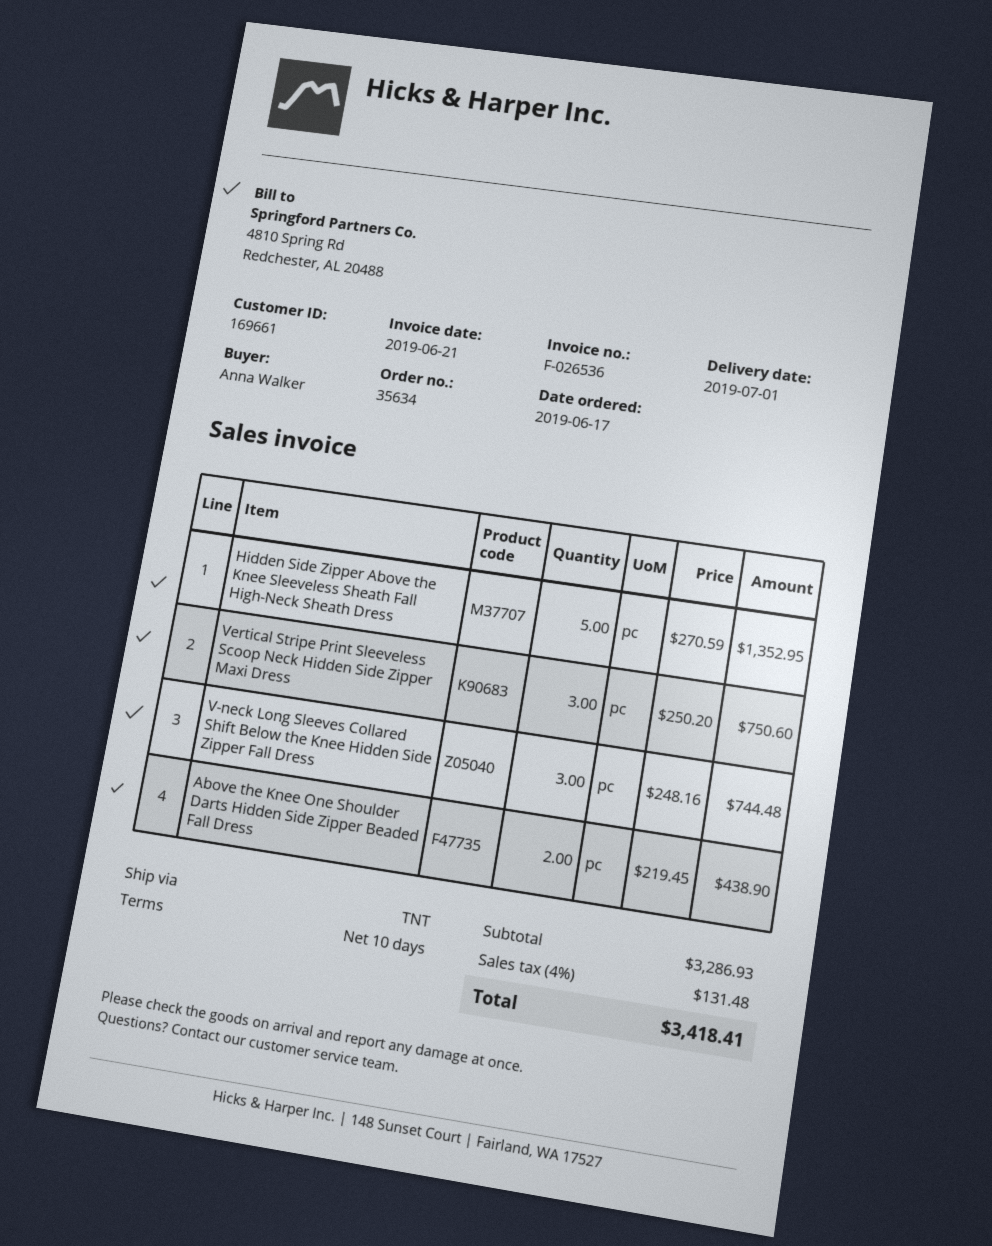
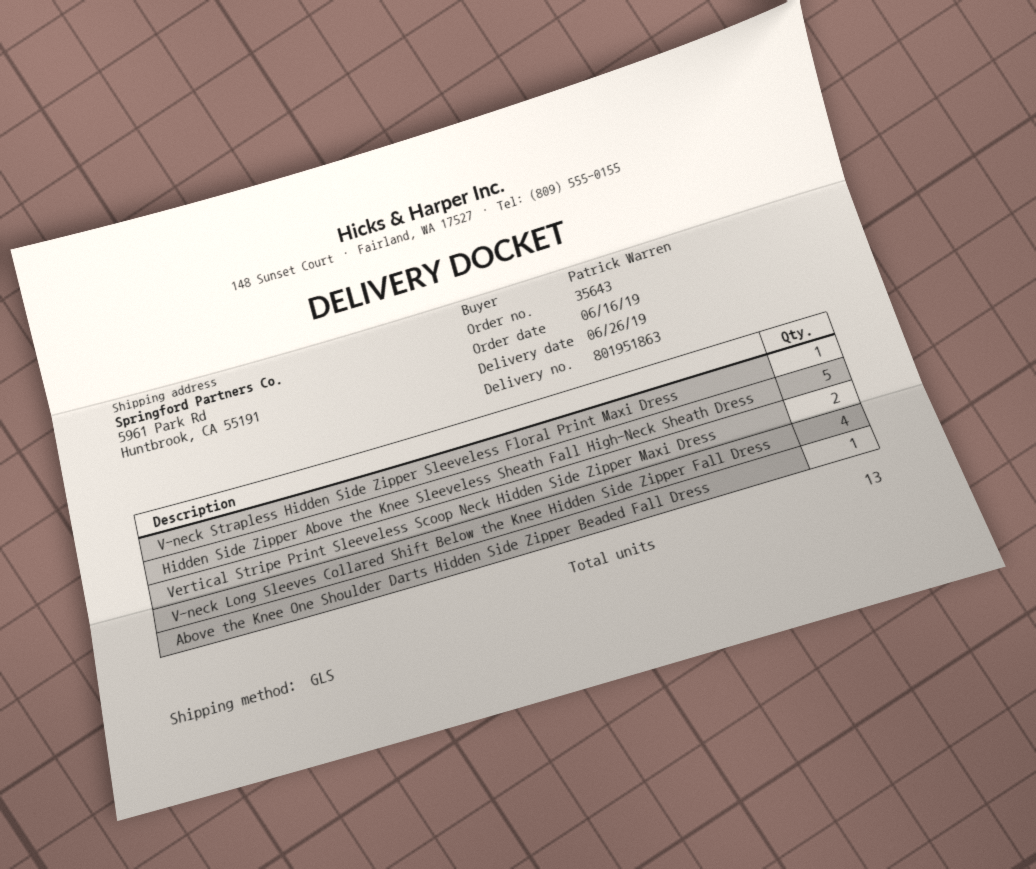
order number: 35634 -> 35643
order date: 2019-06-17 -> 2019-06-16
delivery date: 2019-07-01 -> 2019-06-26
ordered by: Anna Walker -> Patrick Warren
shipping method: TNT -> GLS
Vertical Stripe Print Sleeveless Scoop Neck Hidden Side Zipper Maxi Dress: 3 -> 2
V-neck Long Sleeves Collared Shift Below the Knee Hidden Side Zipper Fall Dress: 3 -> 4
Above the Knee One Shoulder Darts Hidden Side Zipper Beaded Fall Dress: 2 -> 1
V-neck Strapless Hidden Side Zipper Sleeveless Floral Print Maxi Dress: none -> 1

